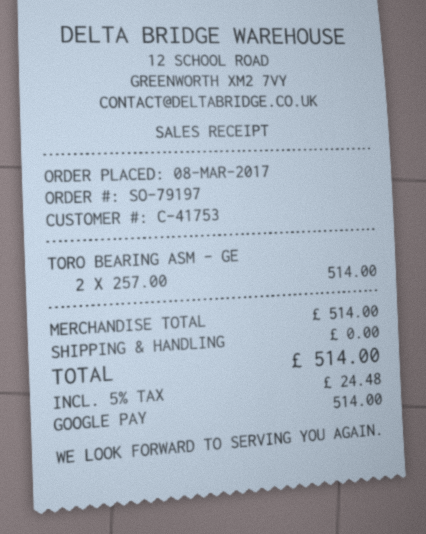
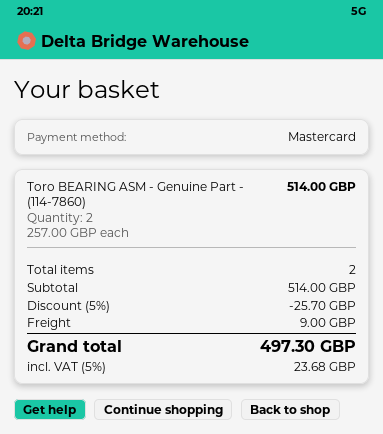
payment method: Google Pay -> Mastercard
discount: none -> 5% = 25.70
shipping: 0.00 -> 9.00
tax: 5% = 24.48 -> 5% = 23.68
total: 514.00 -> 497.30

